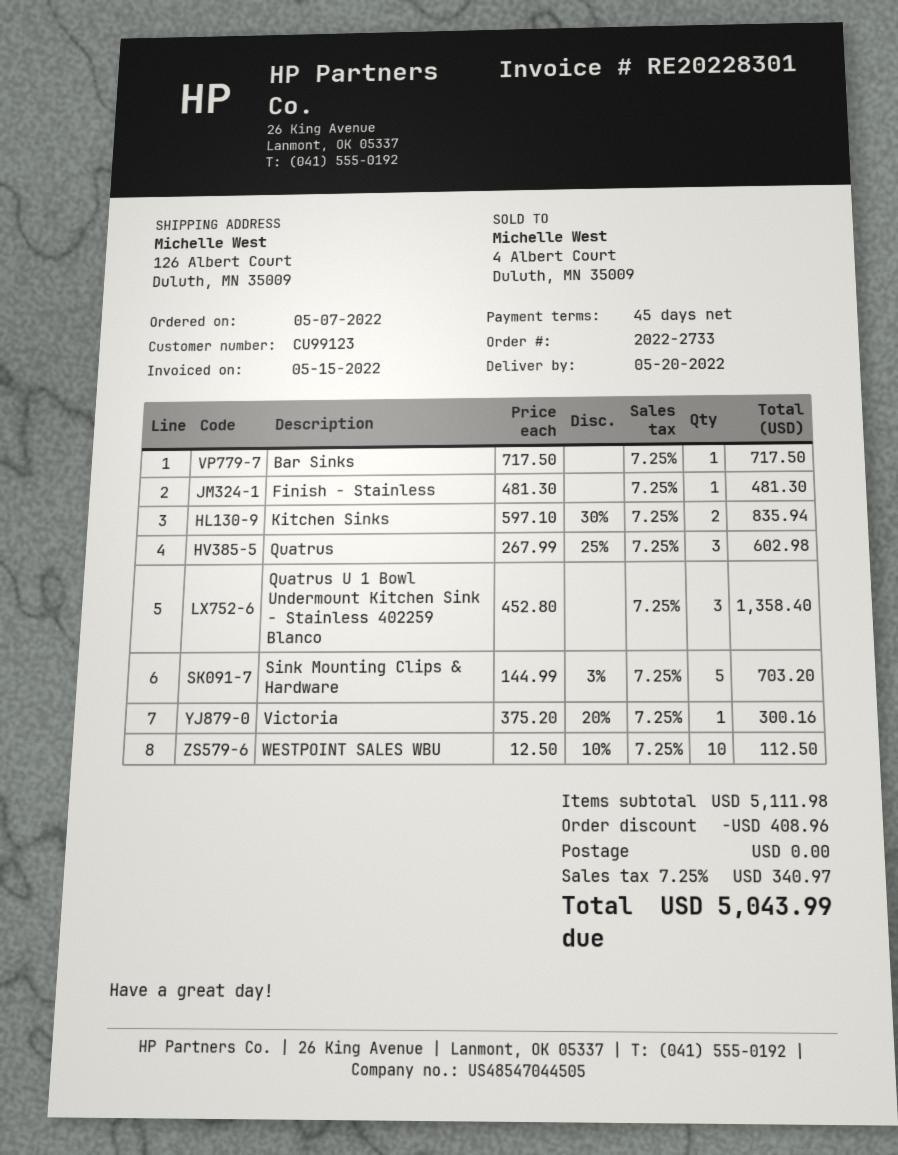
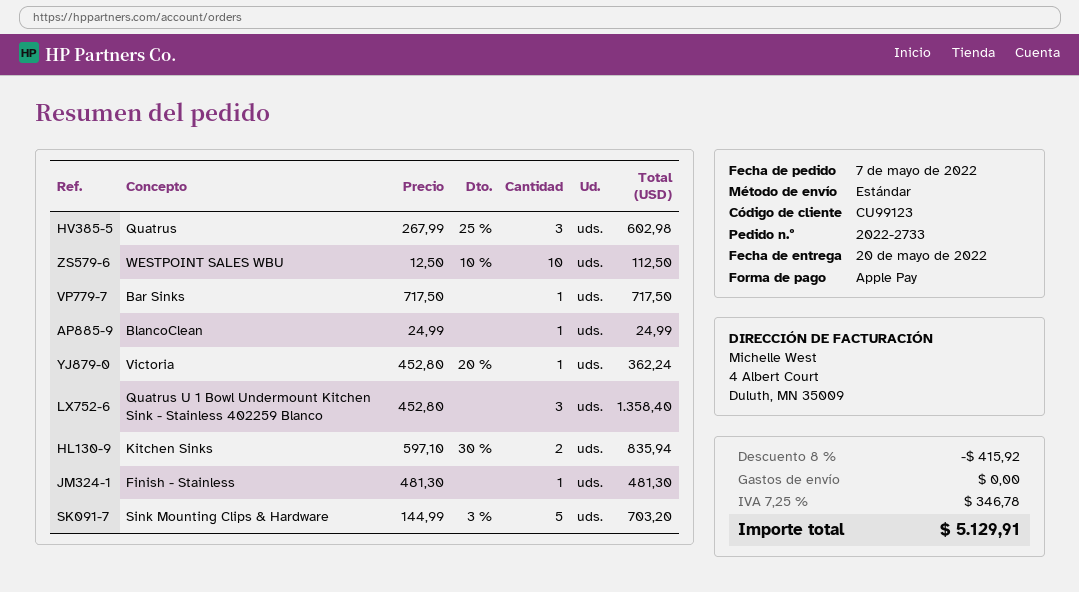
Victoria: 1 x 375.20 - 20% = 300.16 -> 1 x 452.80 - 20% = 362.24
BlancoClean: none -> 1 x 24.99 = 24.99
discount: 408.96 -> 415.92
tax: 7.25% = 340.97 -> 7.25% = 346.78
total: 5043.99 -> 5129.91

